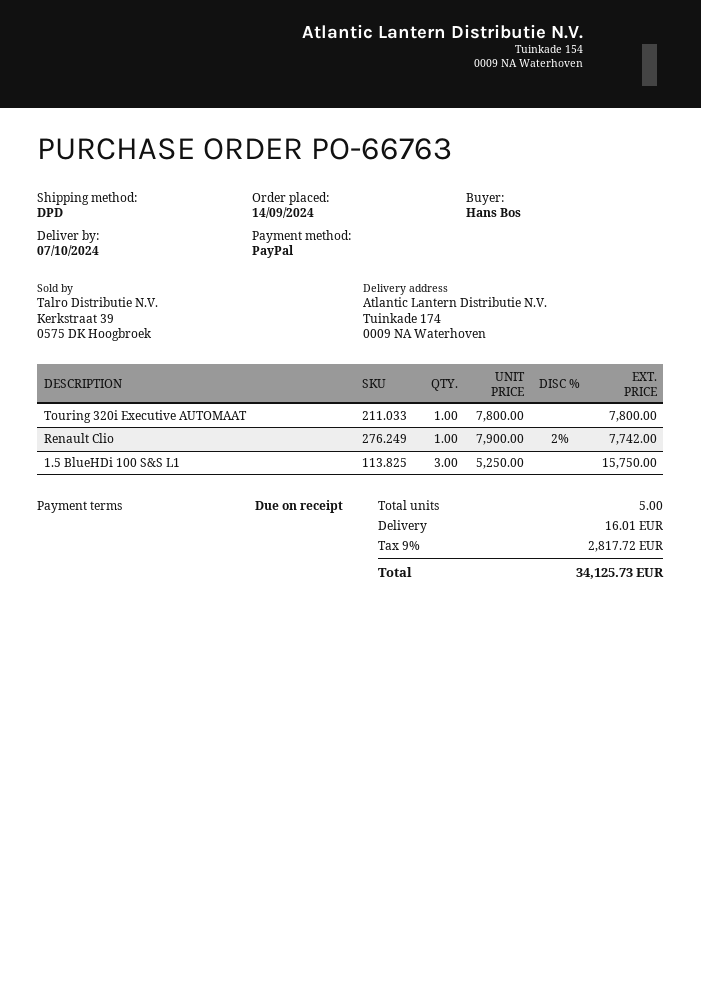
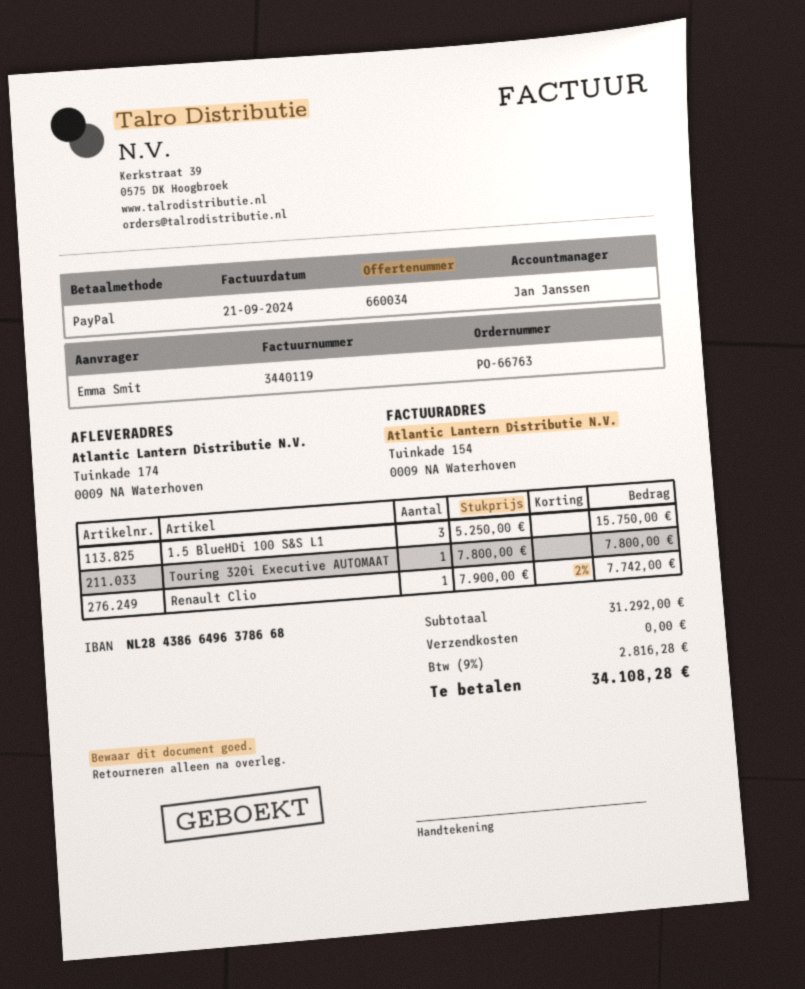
ordered by: Hans Bos -> Emma Smit
shipping: 16.01 -> 0.00
tax: 9% = 2817.72 -> 9% = 2816.28
total: 34125.73 -> 34108.28

